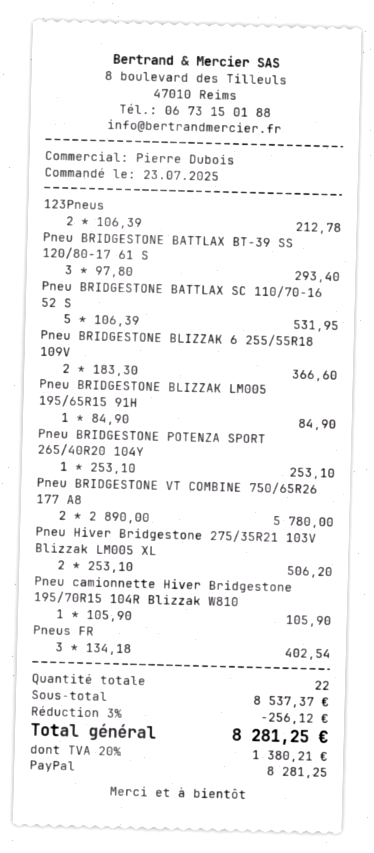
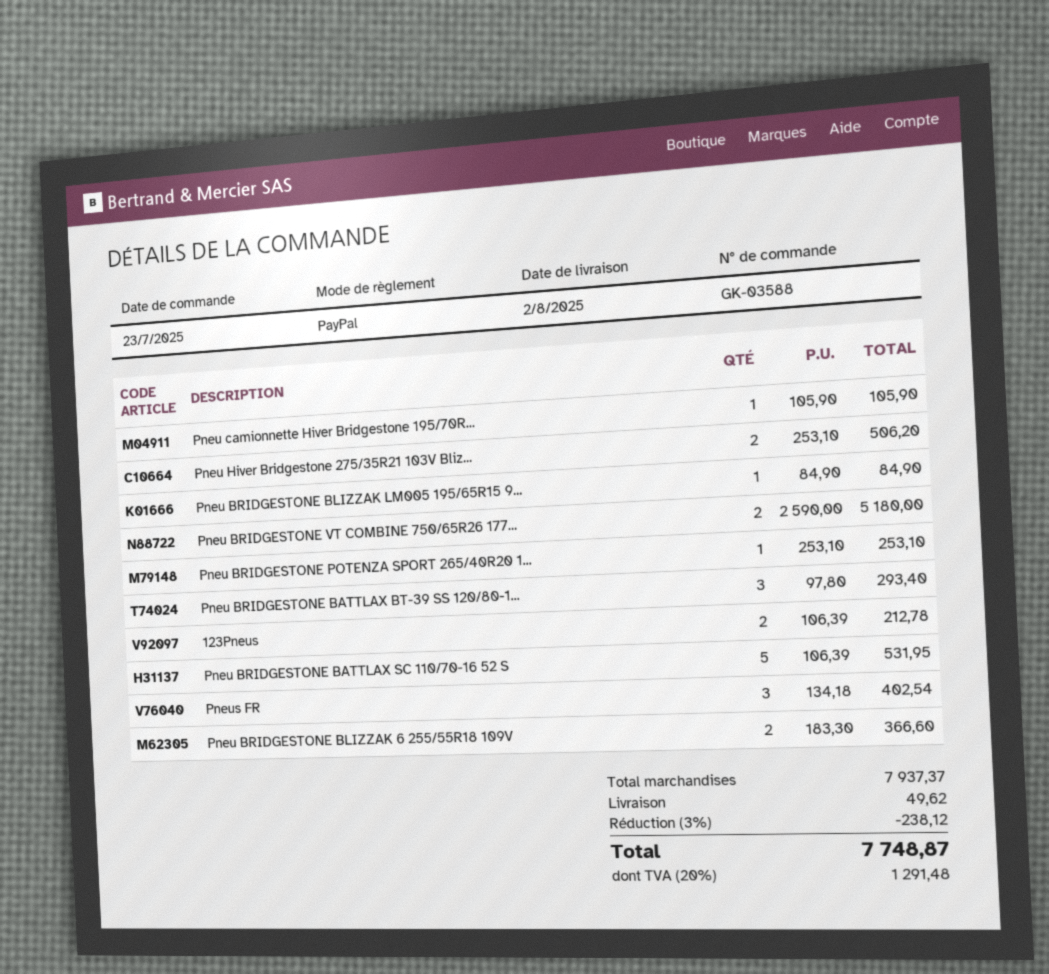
Pneu BRIDGESTONE VT COMBINE 750/65R26 177 A8: 2 x 2890.00 = 5780.00 -> 2 x 2590.00 = 5180.00
subtotal: 8537.37 -> 7937.37
discount: 3% = 256.12 -> 3% = 238.12
shipping: none -> 49.62
tax: 20% = 1380.21 -> 20% = 1291.48
total: 8281.25 -> 7748.87

